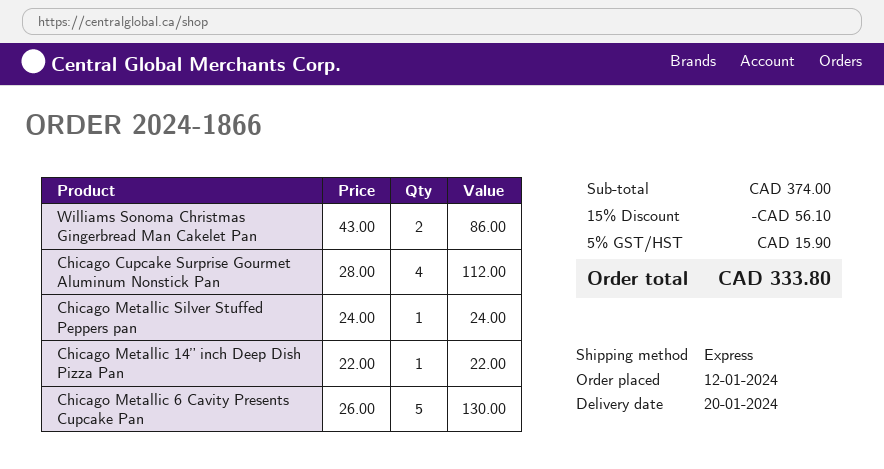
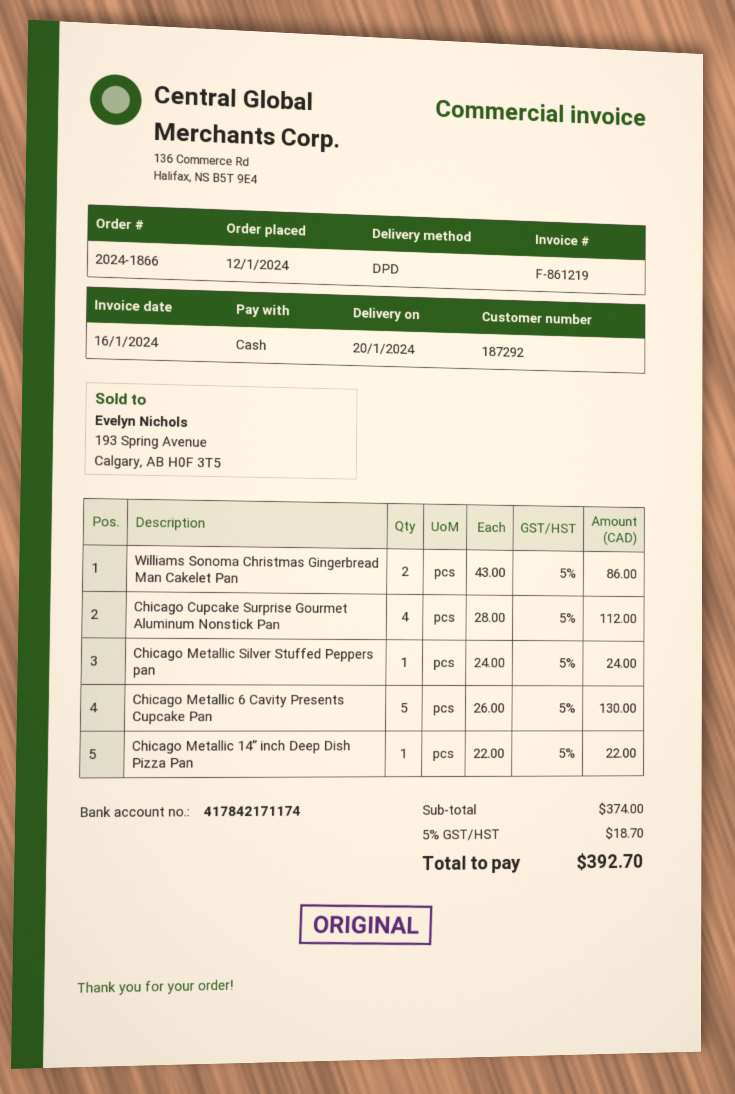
shipping method: express -> DPD
discount: 15% = 56.10 -> none
tax: 5% = 15.90 -> 5% = 18.70
total: 333.80 -> 392.70

